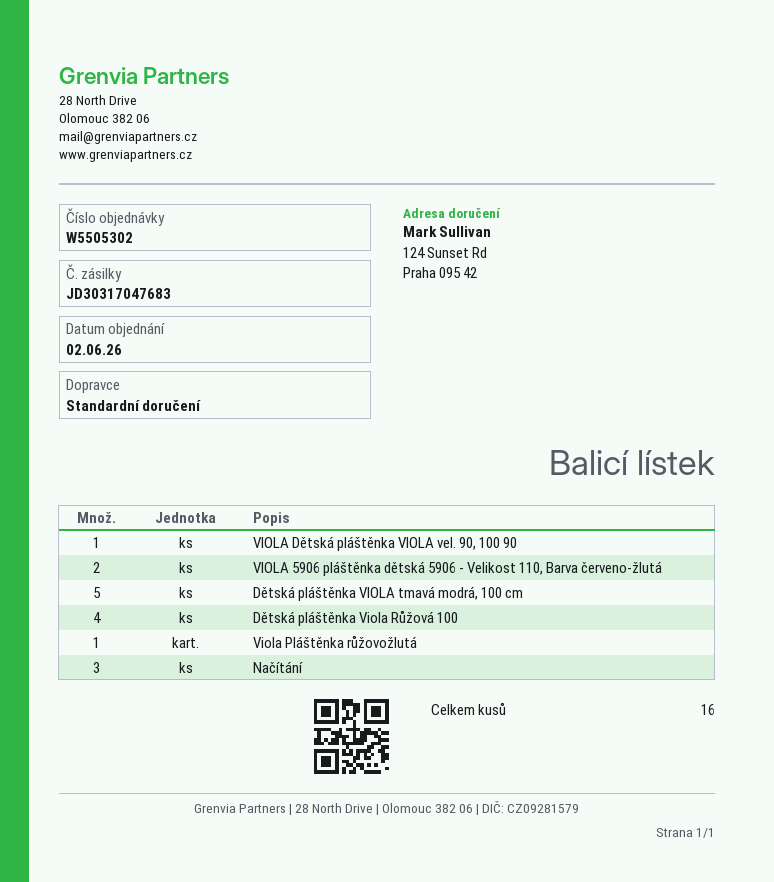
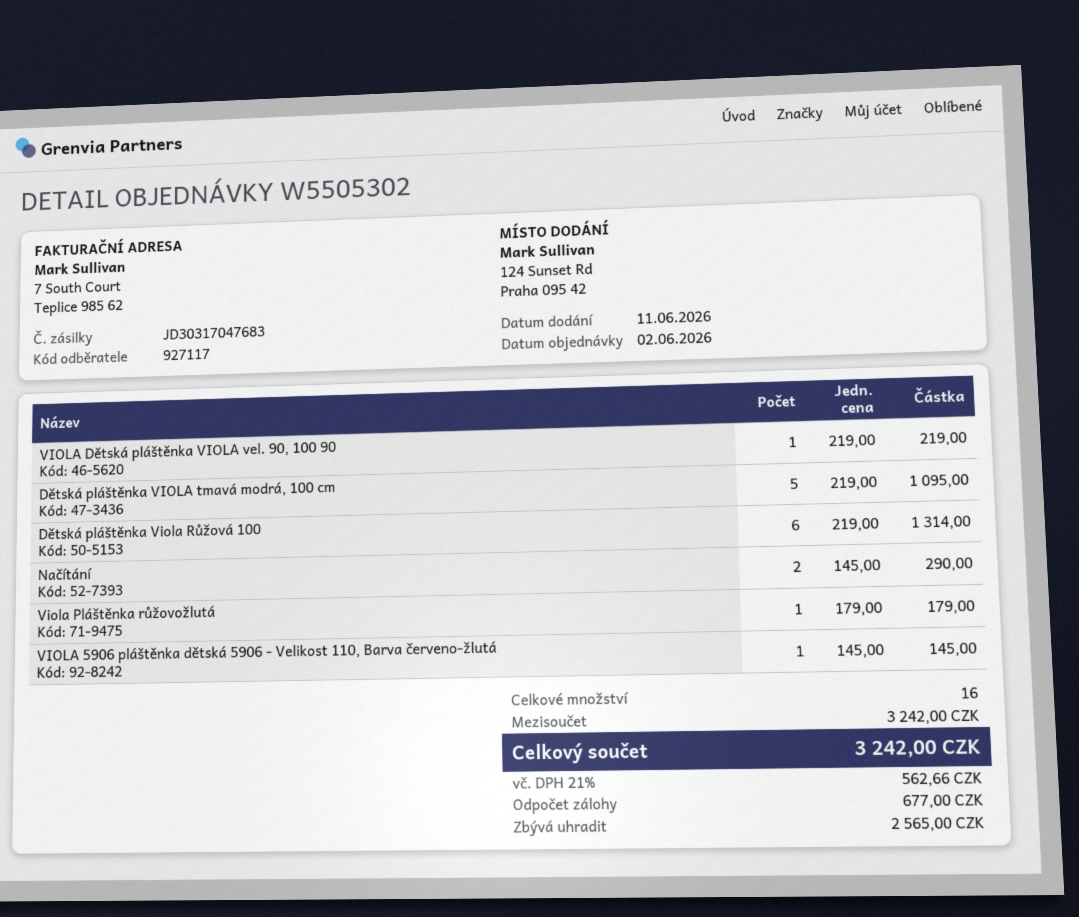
VIOLA 5906 pláštěnka dětská 5906 - Velikost 110, Barva červeno-žlutá: 2 -> 1
Dětská pláštěnka Viola Růžová 100: 4 -> 6
Načítání: 3 -> 2

